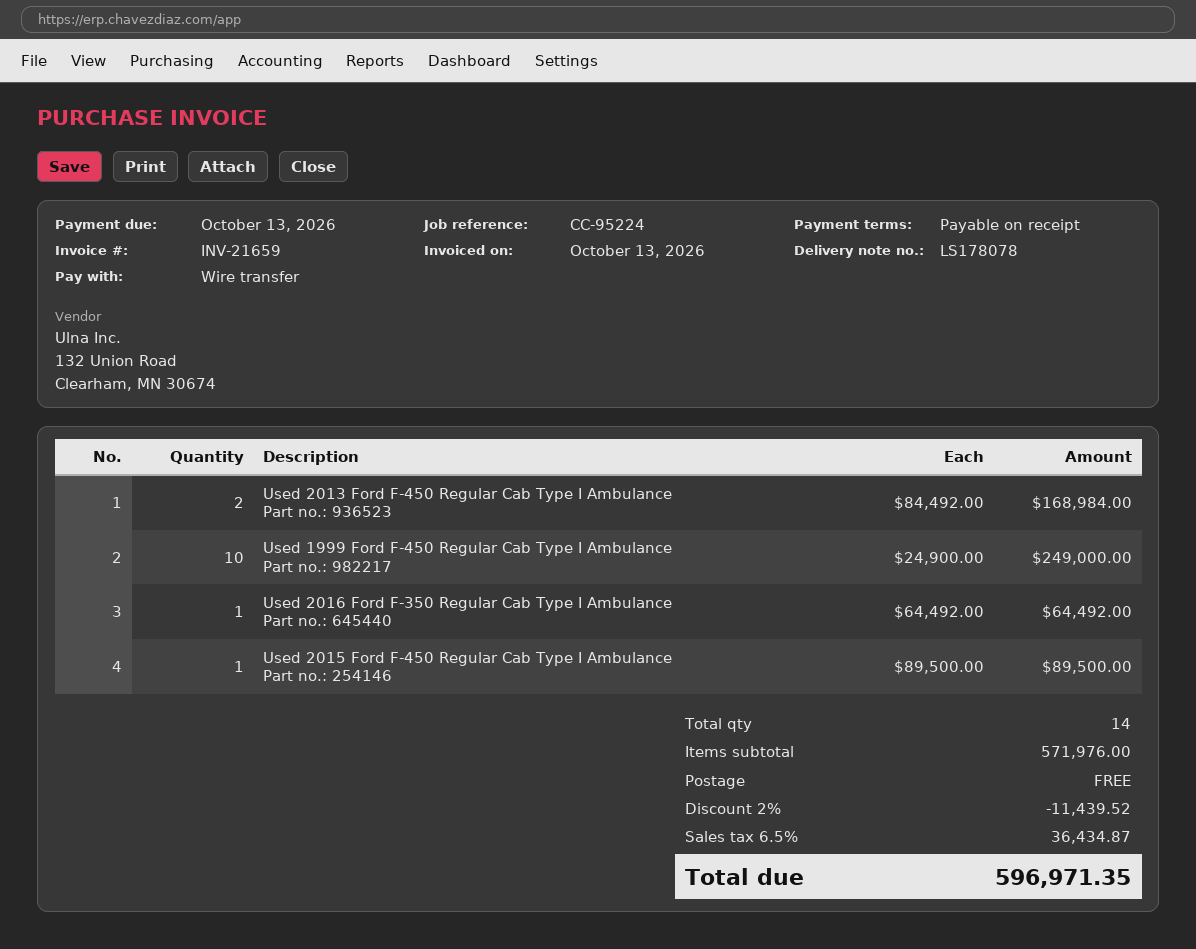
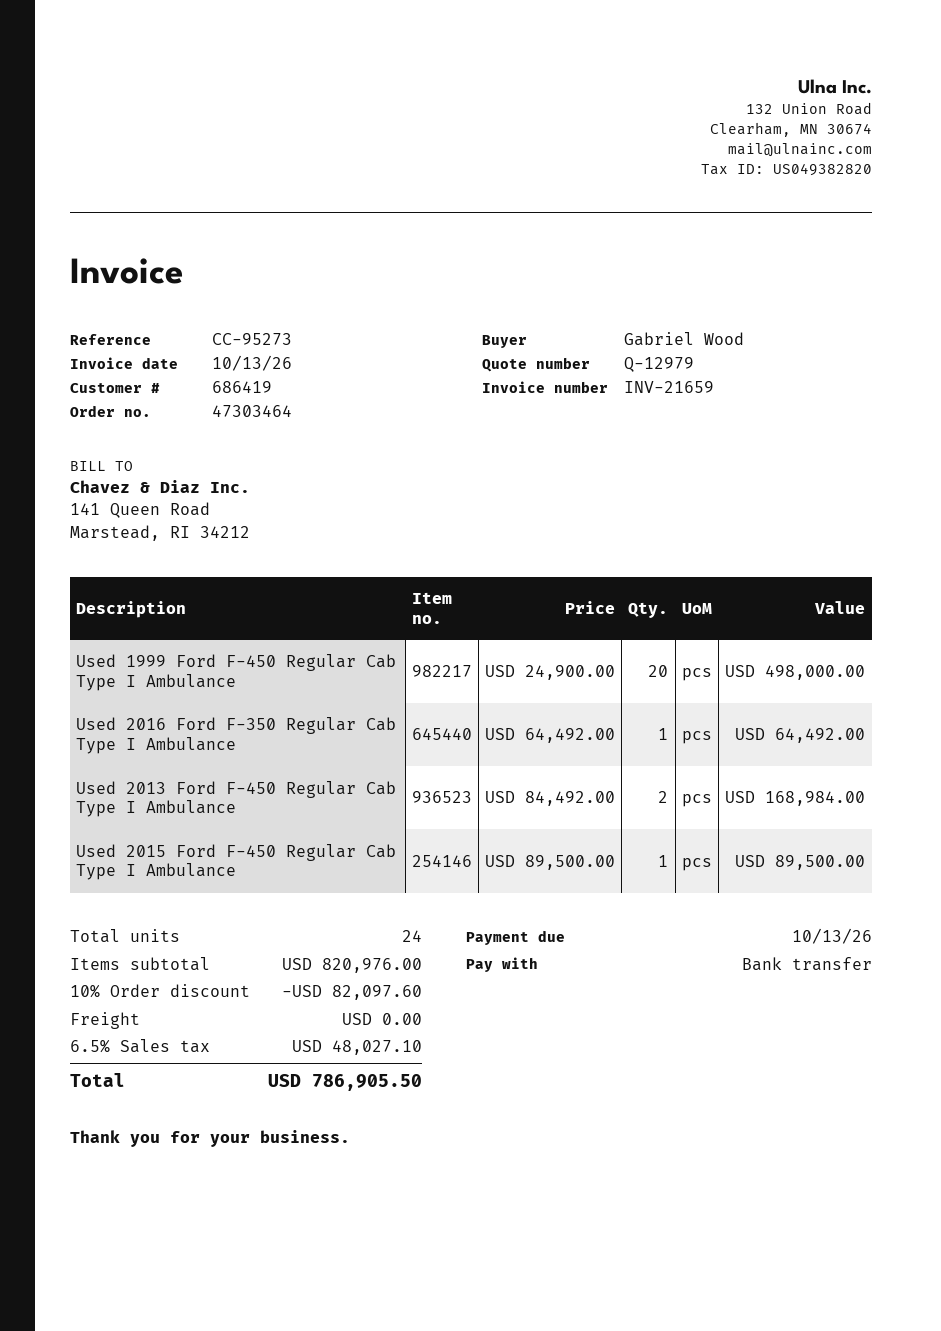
reference: CC-95224 -> CC-95273
Used 1999 Ford F-450 Regular Cab Type I Ambulance: 10 x 24900.00 = 249000.00 -> 20 x 24900.00 = 498000.00
total quantity: 14 -> 24
subtotal: 571976.00 -> 820976.00
discount: 2% = 11439.52 -> 10% = 82097.60
tax: 6.5% = 36434.87 -> 6.5% = 48027.10
total: 596971.35 -> 786905.50

